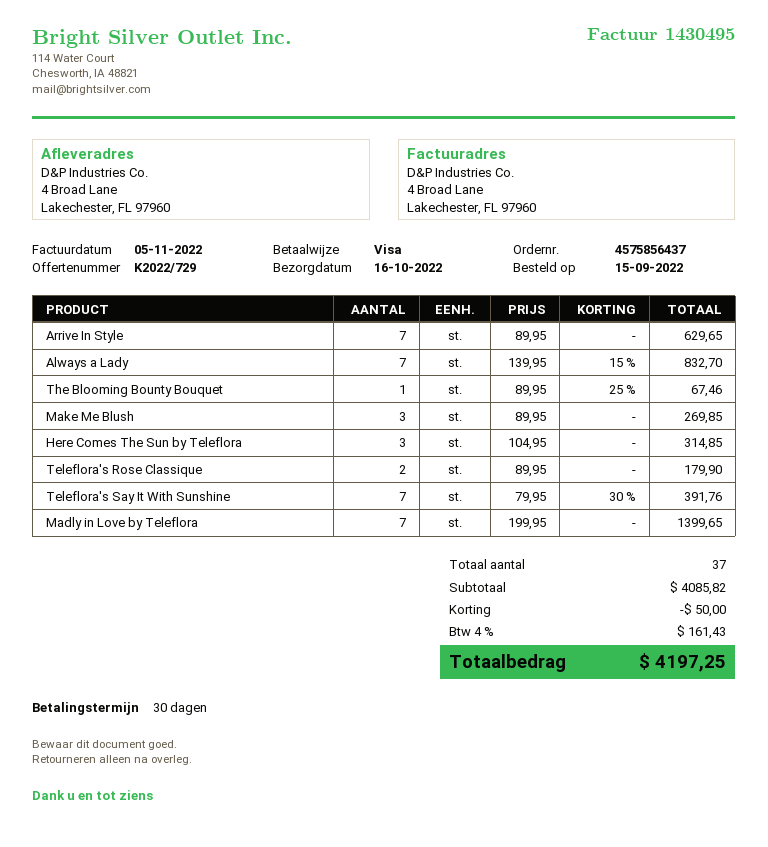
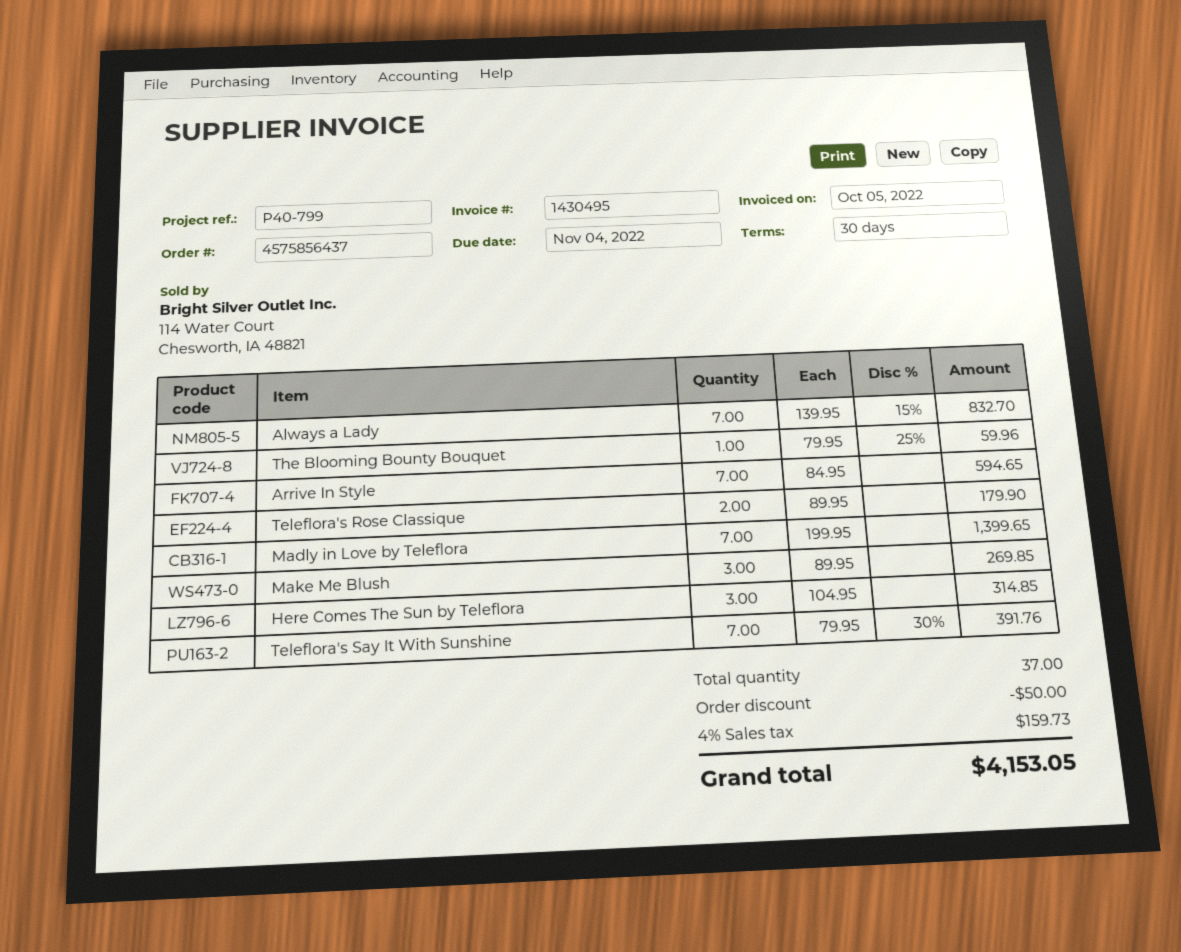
invoice date: 2022-11-05 -> 2022-10-05
Arrive In Style: 7 x 89.95 = 629.65 -> 7 x 84.95 = 594.65
The Blooming Bounty Bouquet: 1 x 89.95 - 25% = 67.46 -> 1 x 79.95 - 25% = 59.96
tax: 4% = 161.43 -> 4% = 159.73
total: 4197.25 -> 4153.05

